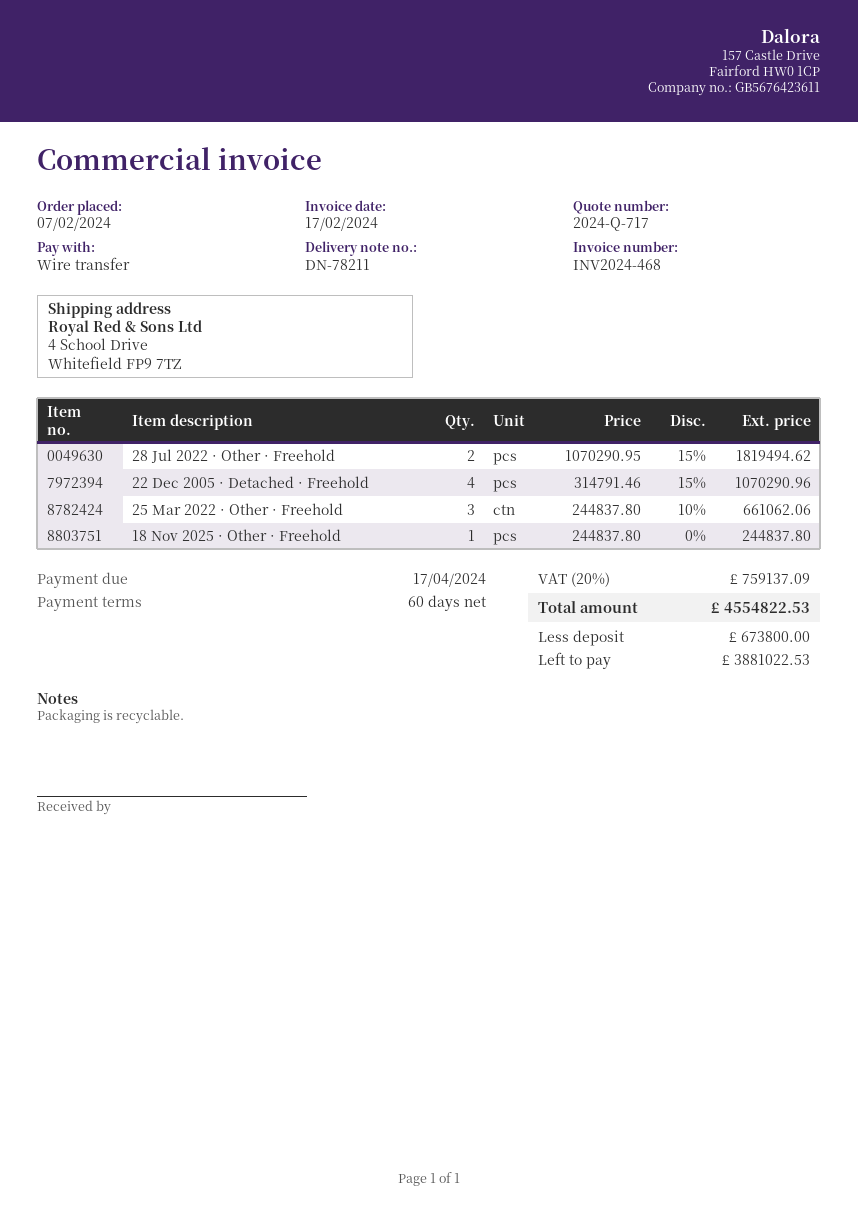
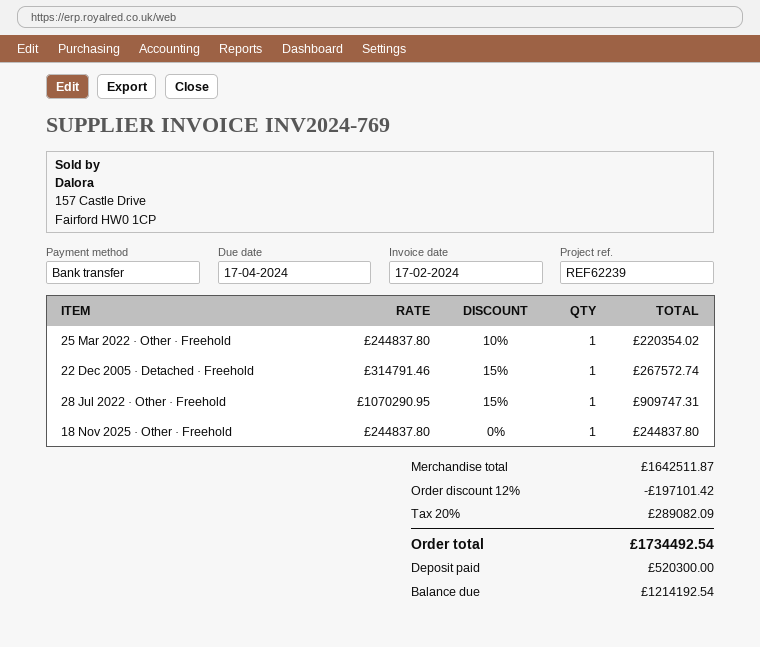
invoice number: INV2024-468 -> INV2024-769
28 Jul 2022 · Other · Freehold: 2 x 1070290.95 - 15% = 1819494.62 -> 1 x 1070290.95 - 15% = 909747.31
22 Dec 2005 · Detached · Freehold: 4 x 314791.46 - 15% = 1070290.96 -> 1 x 314791.46 - 15% = 267572.74
25 Mar 2022 · Other · Freehold: 3 x 244837.80 - 10% = 661062.06 -> 1 x 244837.80 - 10% = 220354.02
discount: none -> 12% = 197101.42
tax: 20% = 759137.09 -> 20% = 289082.09
total: 4554822.53 -> 1734492.54
deposit: 673800.00 -> 520300.00
balance: 3881022.53 -> 1214192.54

